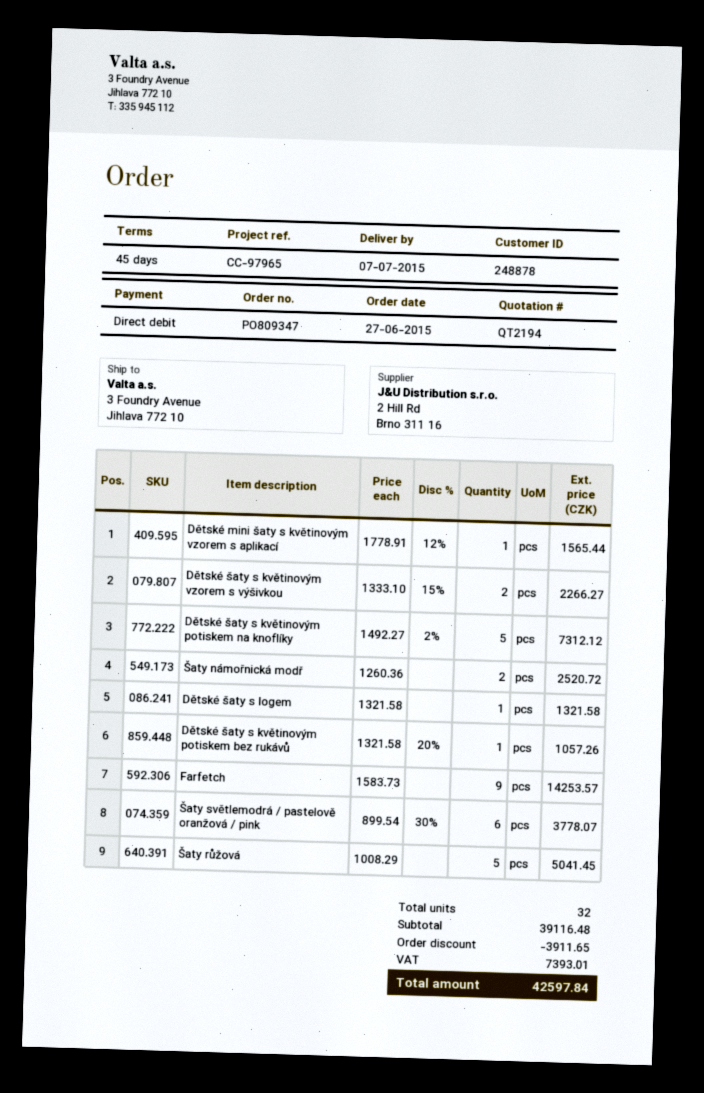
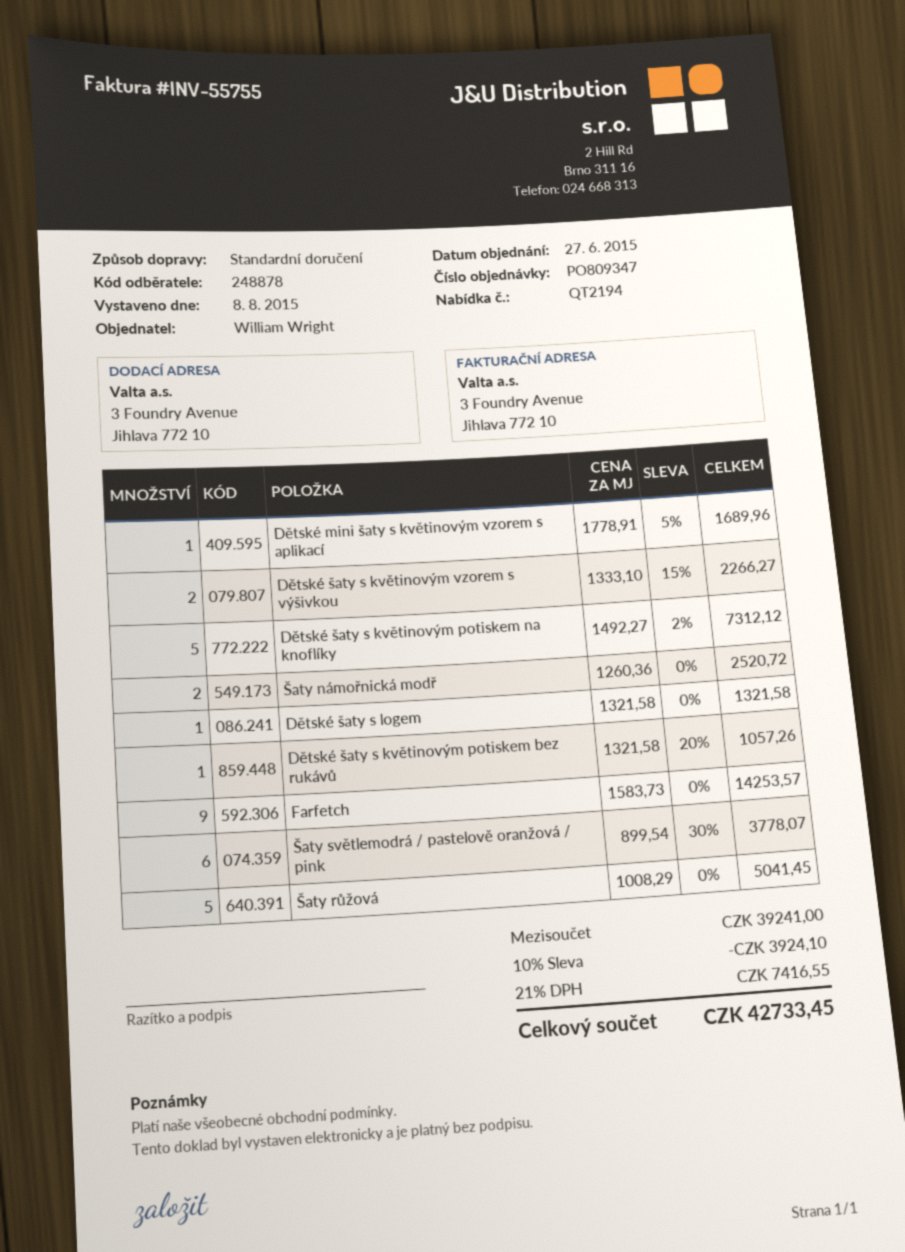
Dětské mini šaty s květinovým vzorem s aplikací: 1 x 1778.91 - 12% = 1565.44 -> 1 x 1778.91 - 5% = 1689.96
subtotal: 39116.48 -> 39241.00
discount: 3911.65 -> 3924.10
tax: 7393.01 -> 7416.55
total: 42597.84 -> 42733.45

